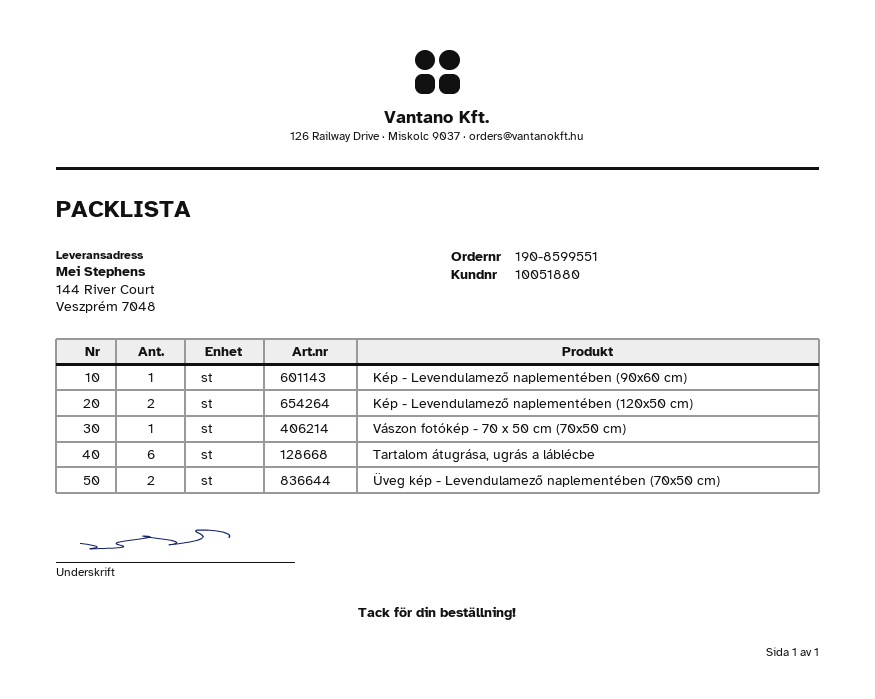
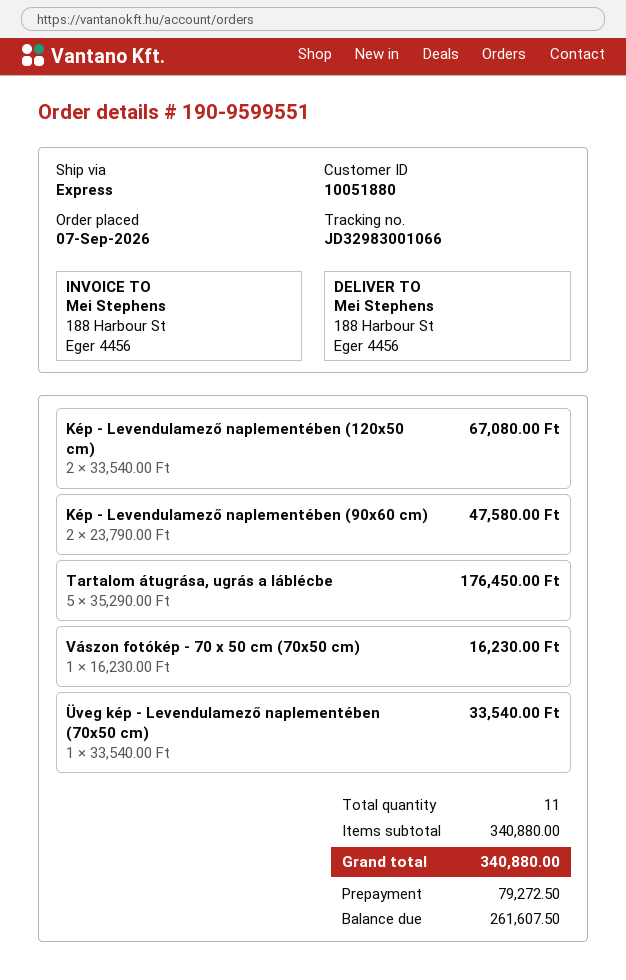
order number: 190-8599551 -> 190-9599551
ship to: 144 River Court, Veszprém 7048 -> 188 Harbour St, Eger 4456
Kép - Levendulamező naplementében (90x60 cm): 1 -> 2
Tartalom átugrása, ugrás a láblécbe: 6 -> 5
Üveg kép - Levendulamező naplementében (70x50 cm): 2 -> 1

